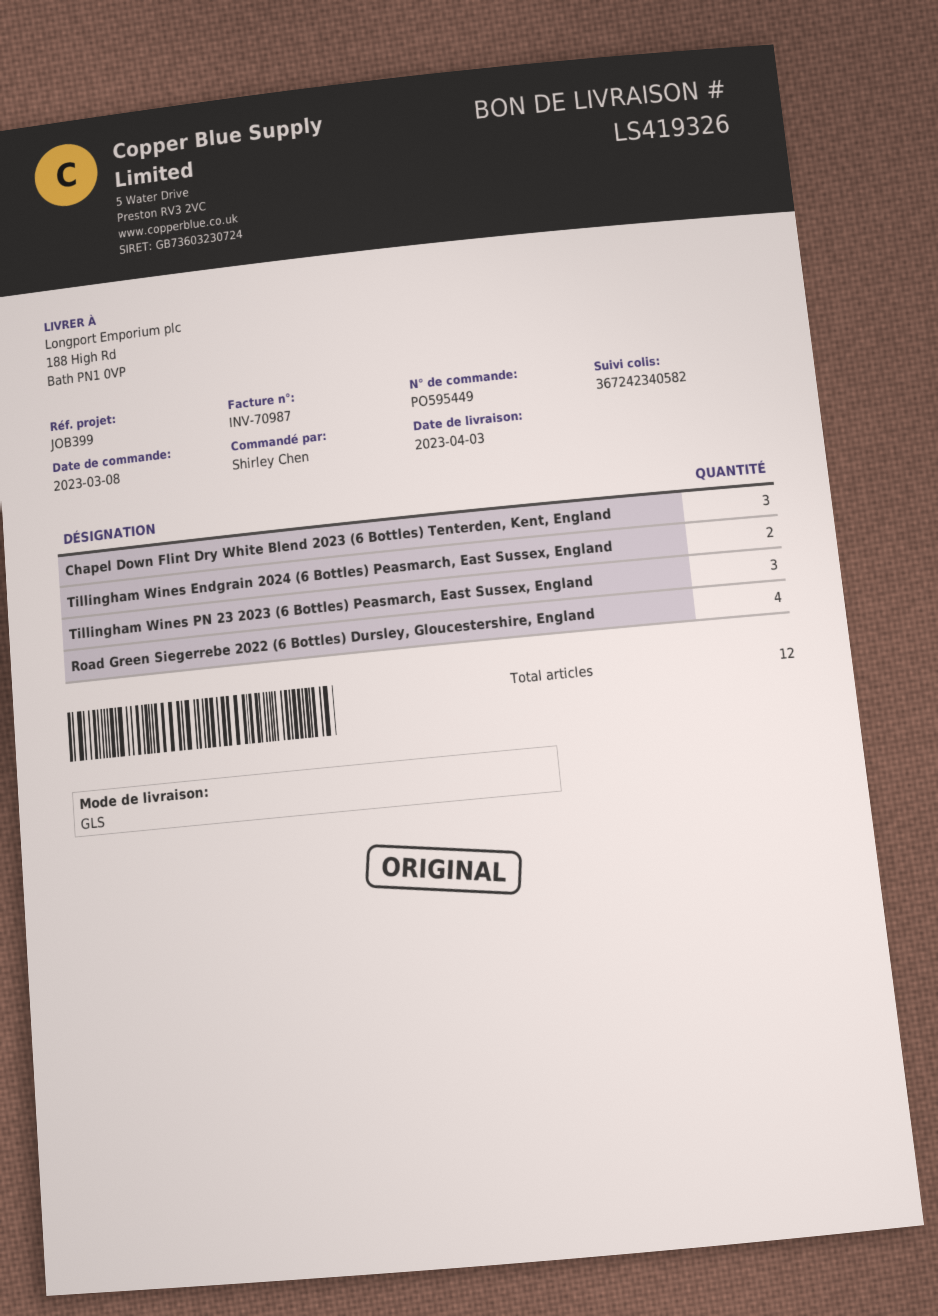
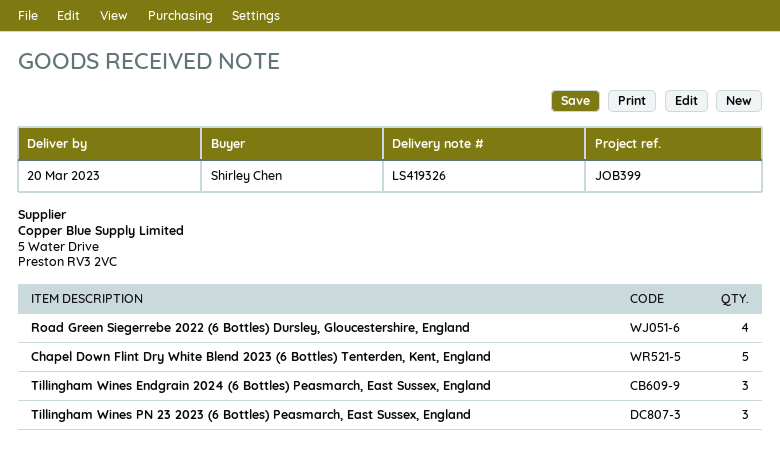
delivery date: 2023-04-03 -> 2023-03-20
Chapel Down Flint Dry White Blend 2023 (6 Bottles) Tenterden, Kent, England: 3 -> 5
Tillingham Wines Endgrain 2024 (6 Bottles) Peasmarch, East Sussex, England: 2 -> 3

